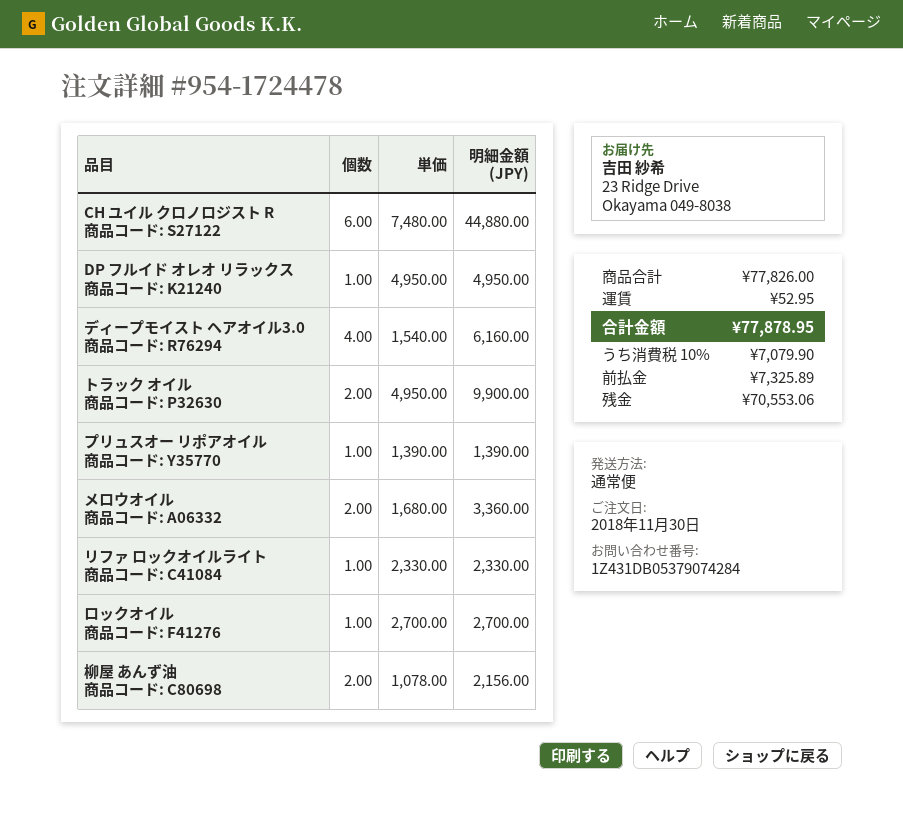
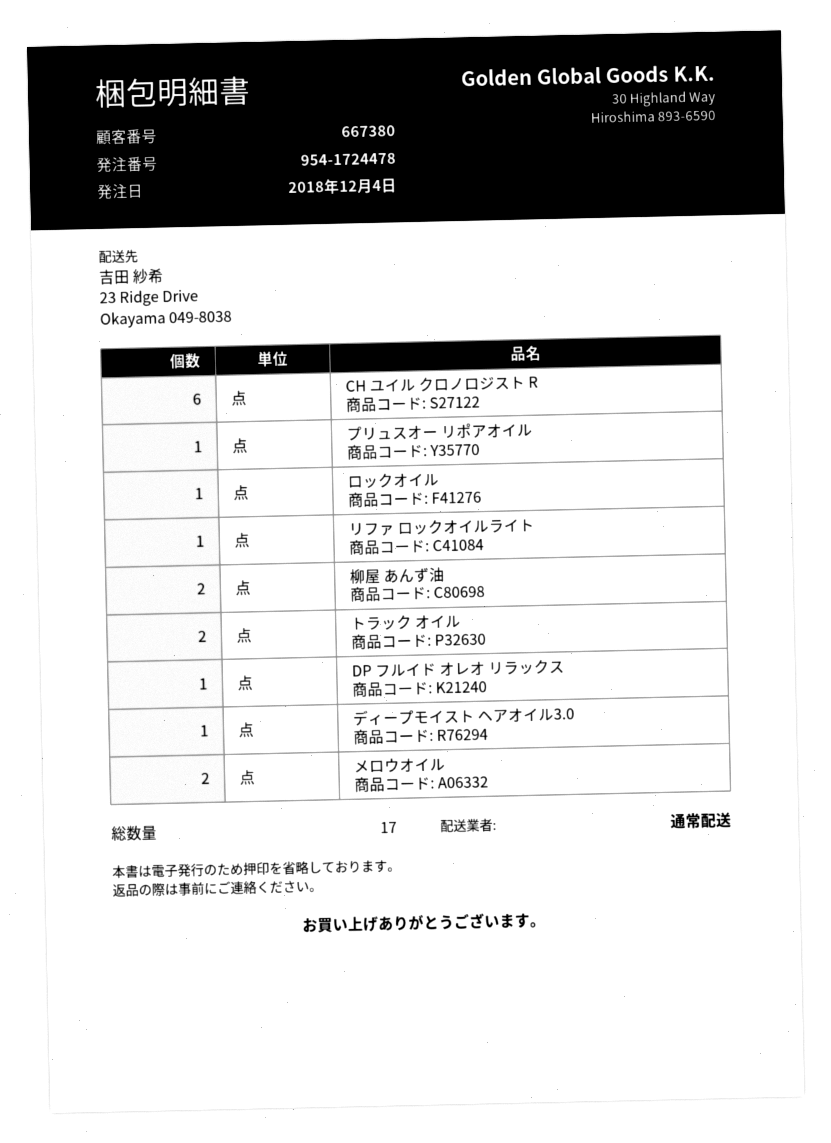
order date: 2018-11-30 -> 2018-12-04
ディープモイスト ヘアオイル3.0: 4 -> 1

